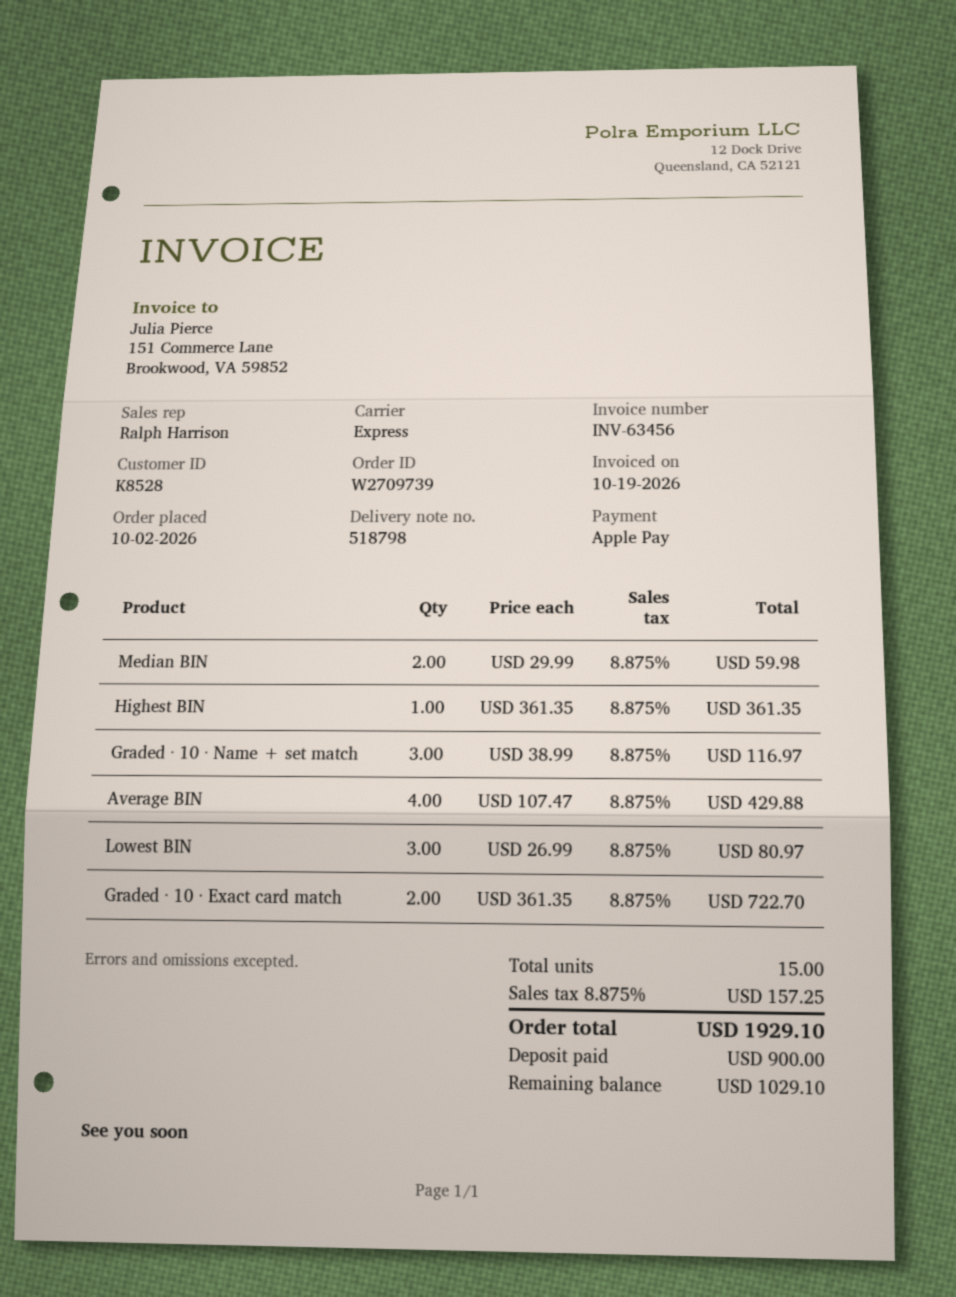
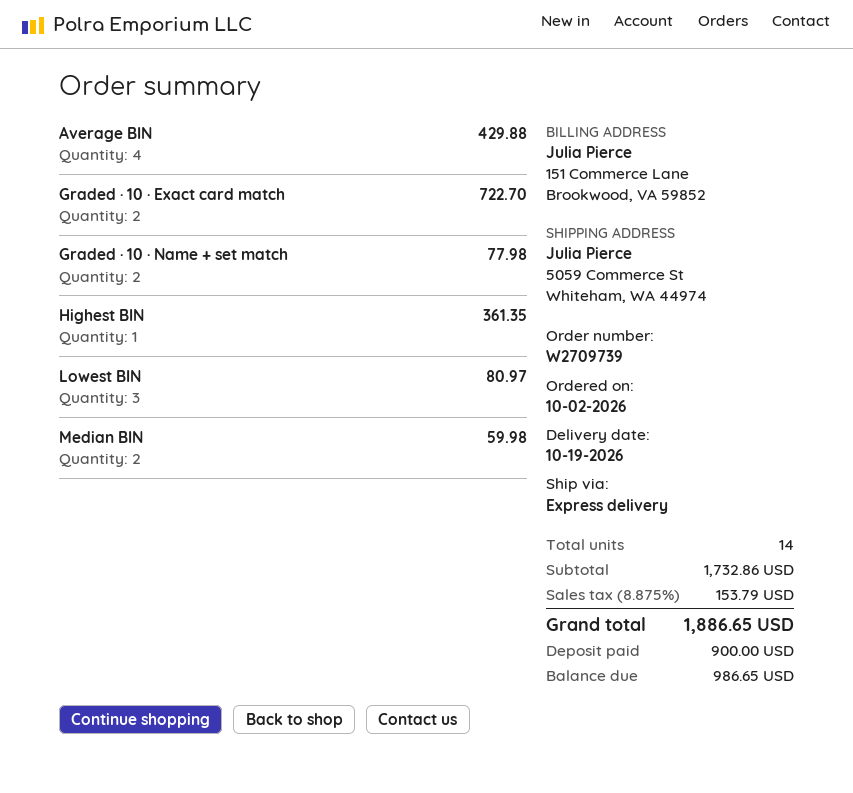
Graded · 10 · Name + set match: 3 for 116.97 -> 2 for 77.98
total quantity: 15 -> 14
tax: 8.875% = 157.25 -> 8.875% = 153.79
total: 1929.10 -> 1886.65
balance: 1029.10 -> 986.65

